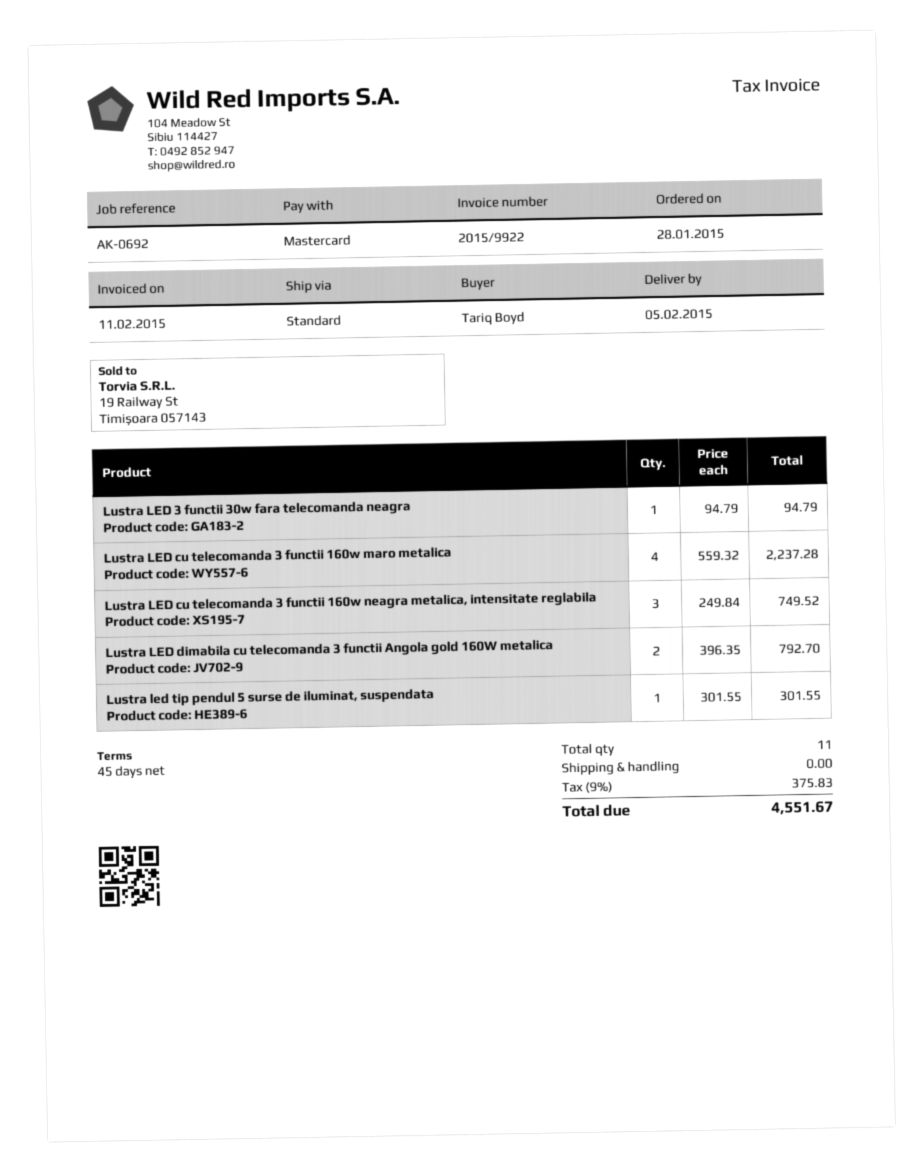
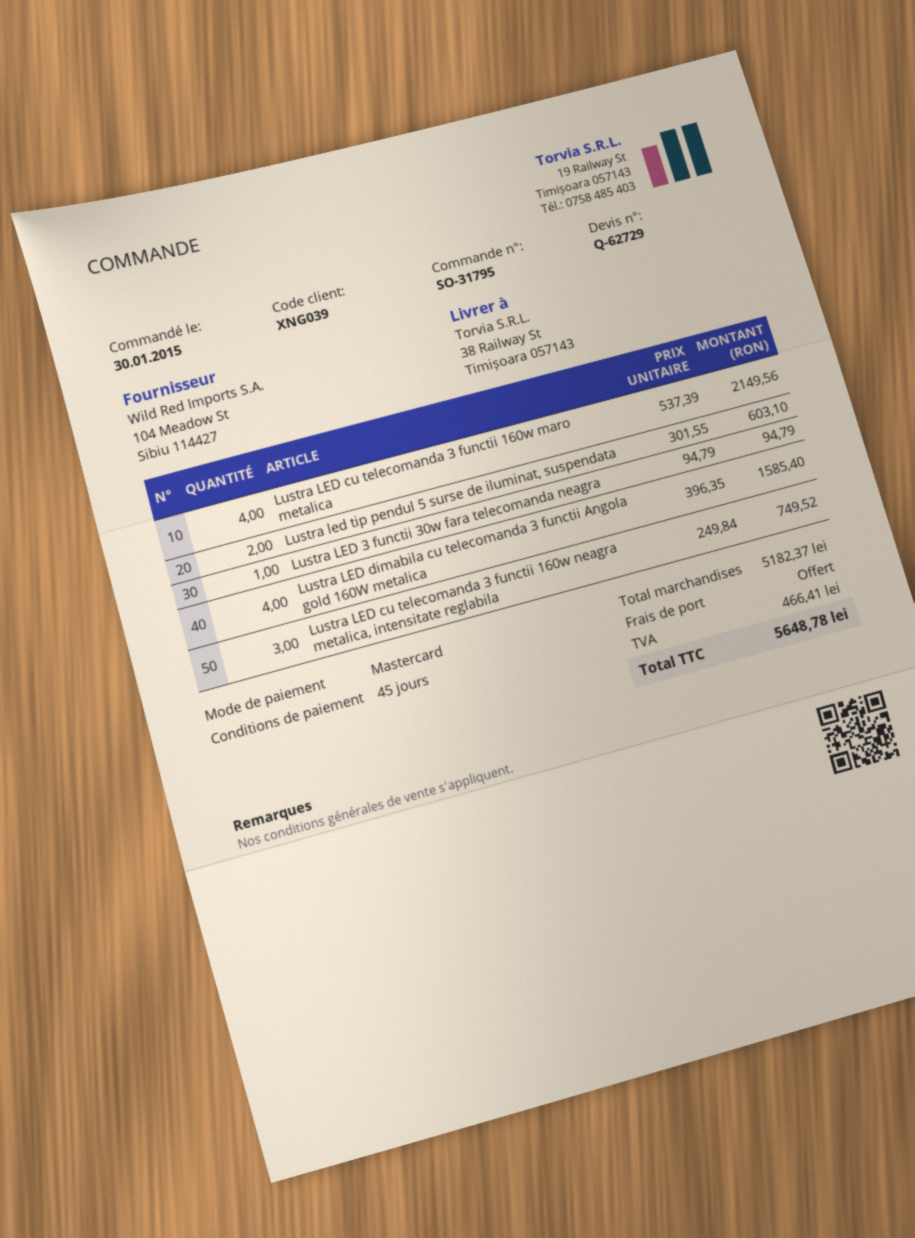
order date: 2015-01-28 -> 2015-01-30
Lustra LED cu telecomanda 3 functii 160w maro metalica: 4 x 559.32 = 2237.28 -> 4 x 537.39 = 2149.56
Lustra LED dimabila cu telecomanda 3 functii Angola gold 160W metalica: 2 x 396.35 = 792.70 -> 4 x 396.35 = 1585.40
Lustra led tip pendul 5 surse de iluminat, suspendata: 1 x 301.55 = 301.55 -> 2 x 301.55 = 603.10
tax: 375.83 -> 466.41
total: 4551.67 -> 5648.78

